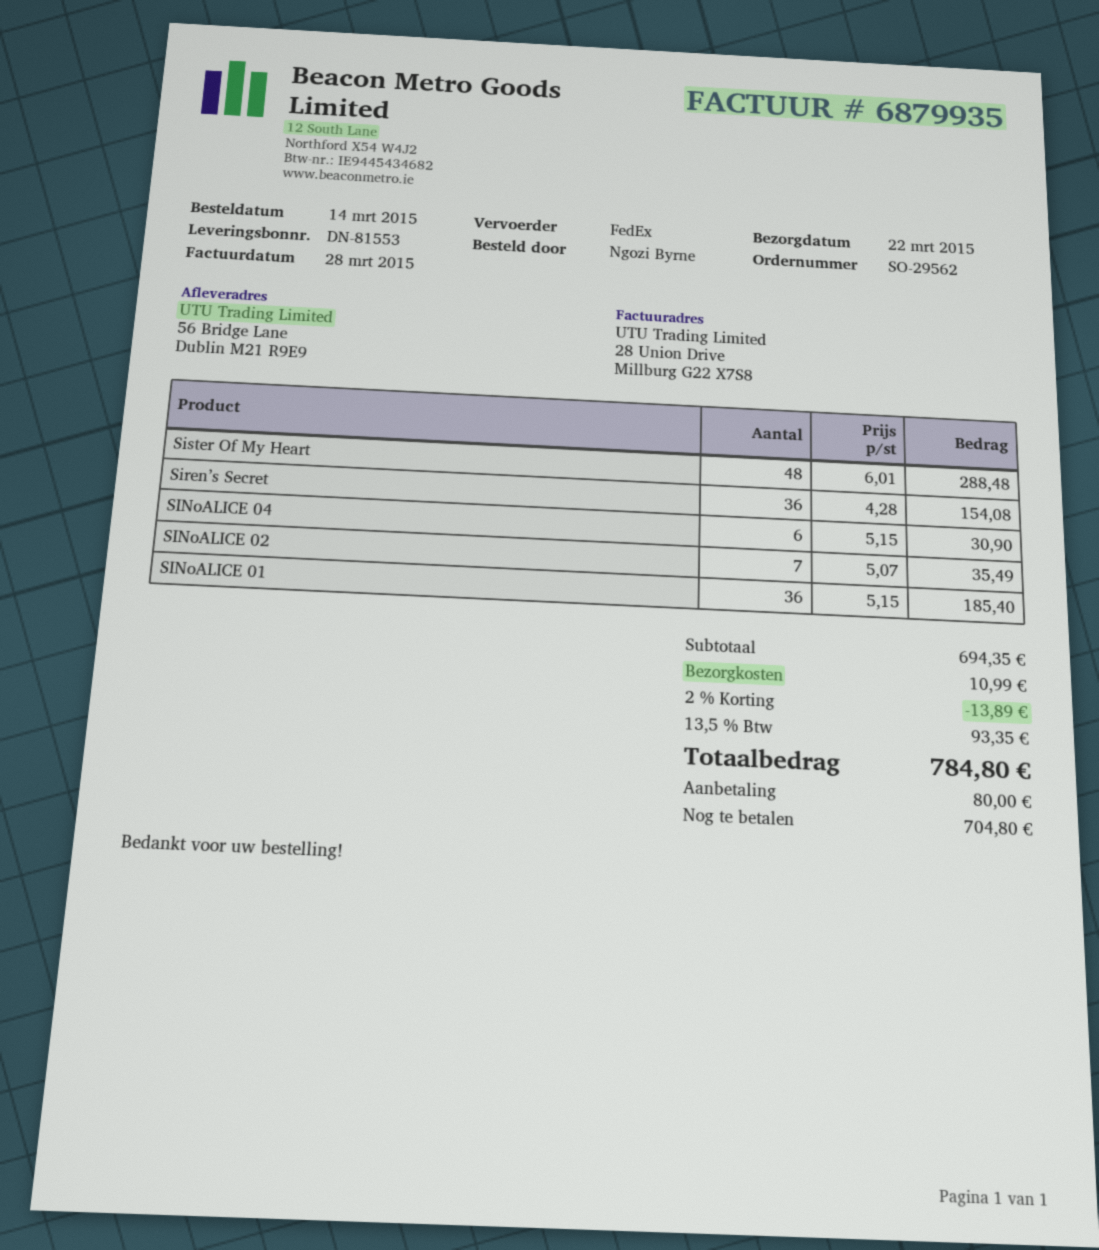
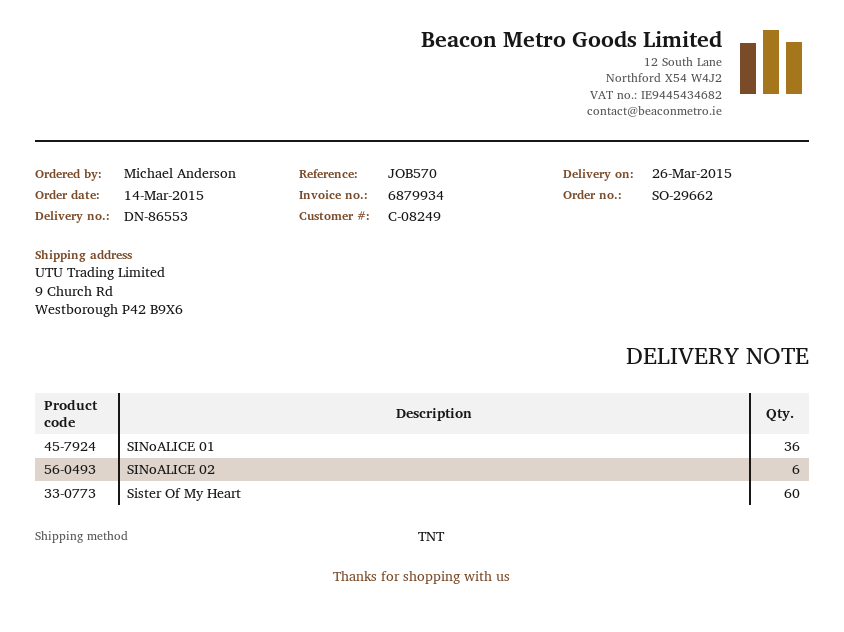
order number: SO-29562 -> SO-29662
delivery note number: DN-81553 -> DN-86553
delivery date: 2015-03-22 -> 2015-03-26
invoice number: 6879935 -> 6879934
ordered by: Ngozi Byrne -> Michael Anderson
shipping method: FedEx -> TNT
ship to: 56 Bridge Lane, Dublin M21 R9E9 -> 9 Church Rd, Westborough P42 B9X6
Sister Of My Heart: 48 -> 60
Siren’s Secret: 36 -> none
SINoALICE 04: 6 -> none
SINoALICE 02: 7 -> 6

